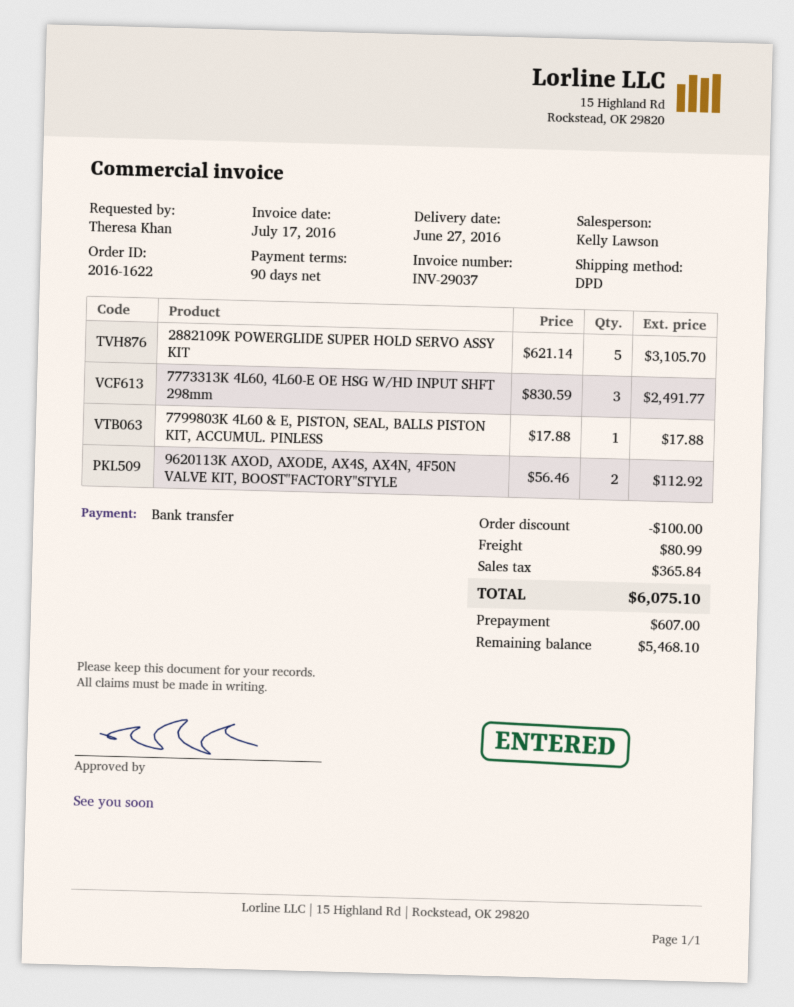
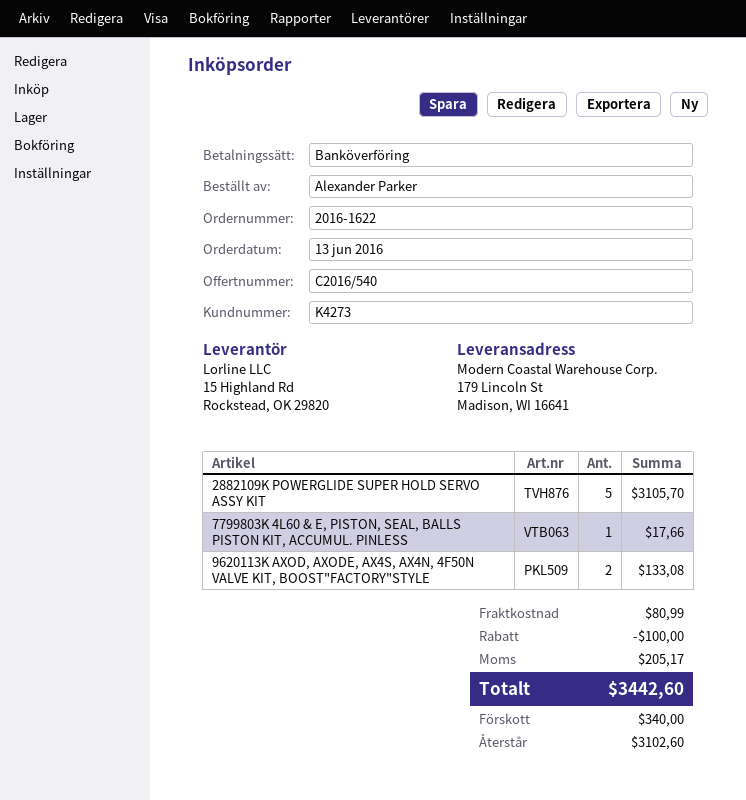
ordered by: Theresa Khan -> Alexander Parker
7773313K 4L60, 4L60-E OE HSG W/HD INPUT SHFT 298mm: 3 for 2491.77 -> none
7799803K 4L60 & E, PISTON, SEAL, BALLS PISTON KIT, ACCUMUL. PINLESS: 1 for 17.88 -> 1 for 17.66
9620113K AXOD, AXODE, AX4S, AX4N, 4F50N VALVE KIT, BOOST"FACTORY"STYLE: 2 for 112.92 -> 2 for 133.08
tax: 365.84 -> 205.17
total: 6075.10 -> 3442.60
deposit: 607.00 -> 340.00
balance: 5468.10 -> 3102.60

